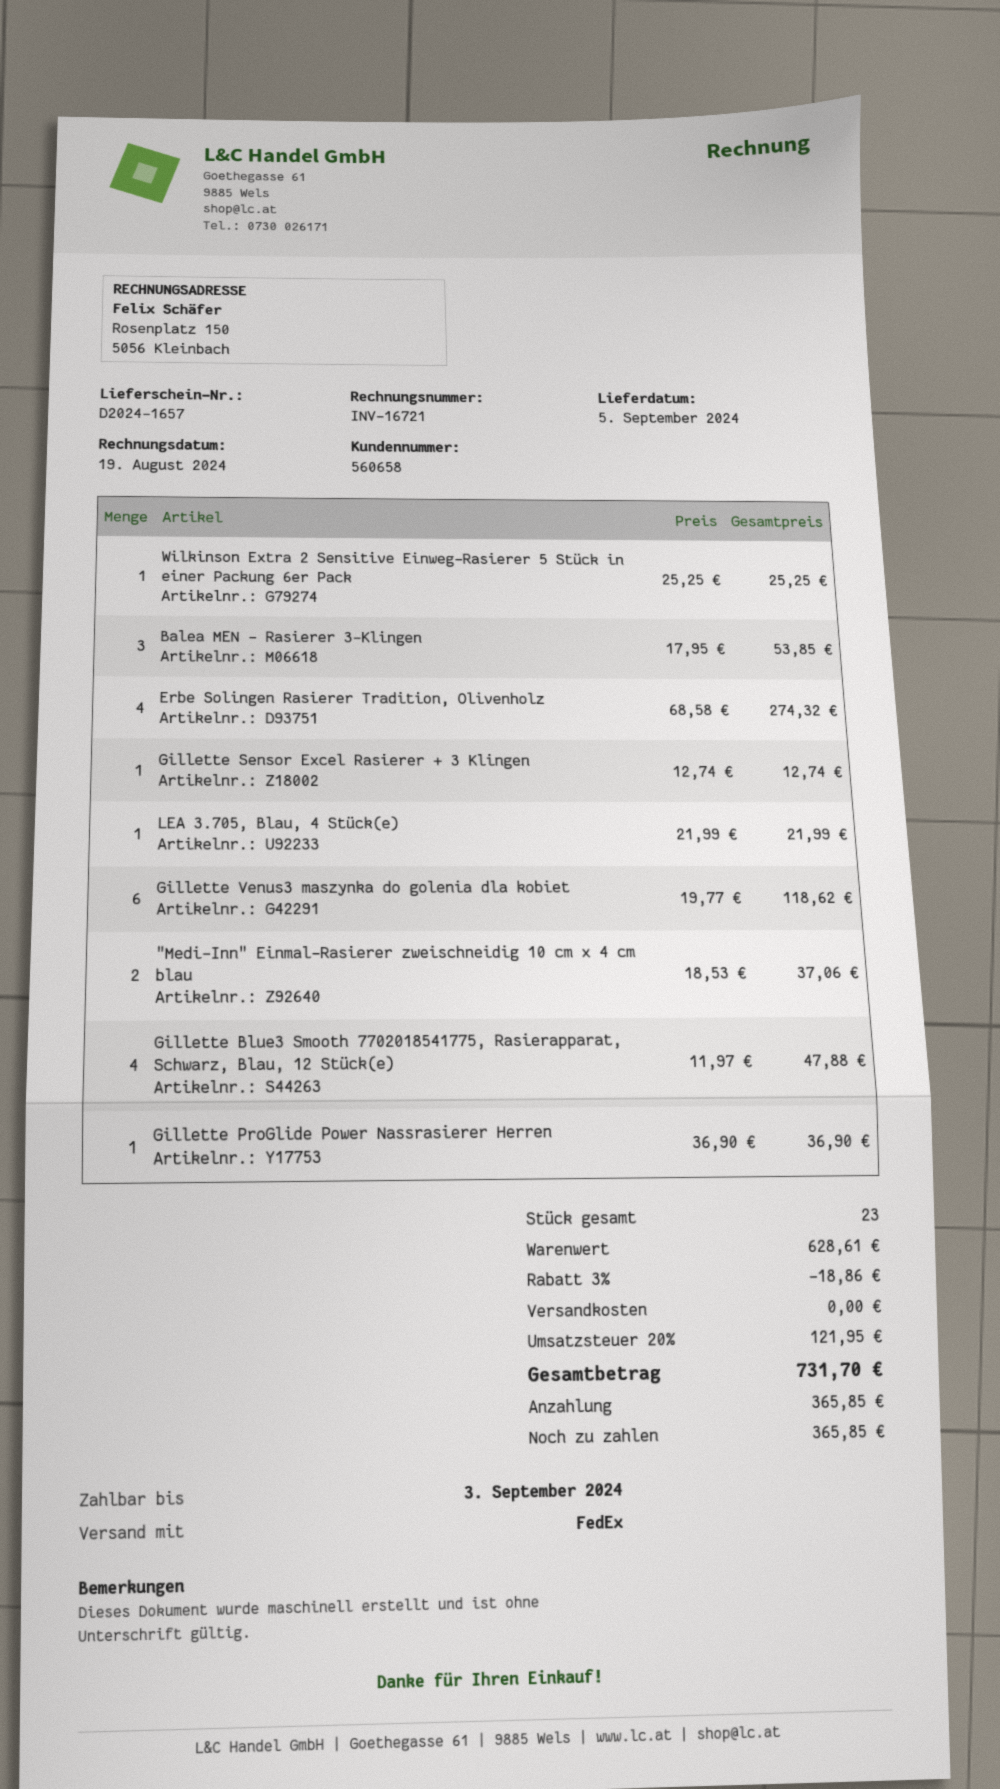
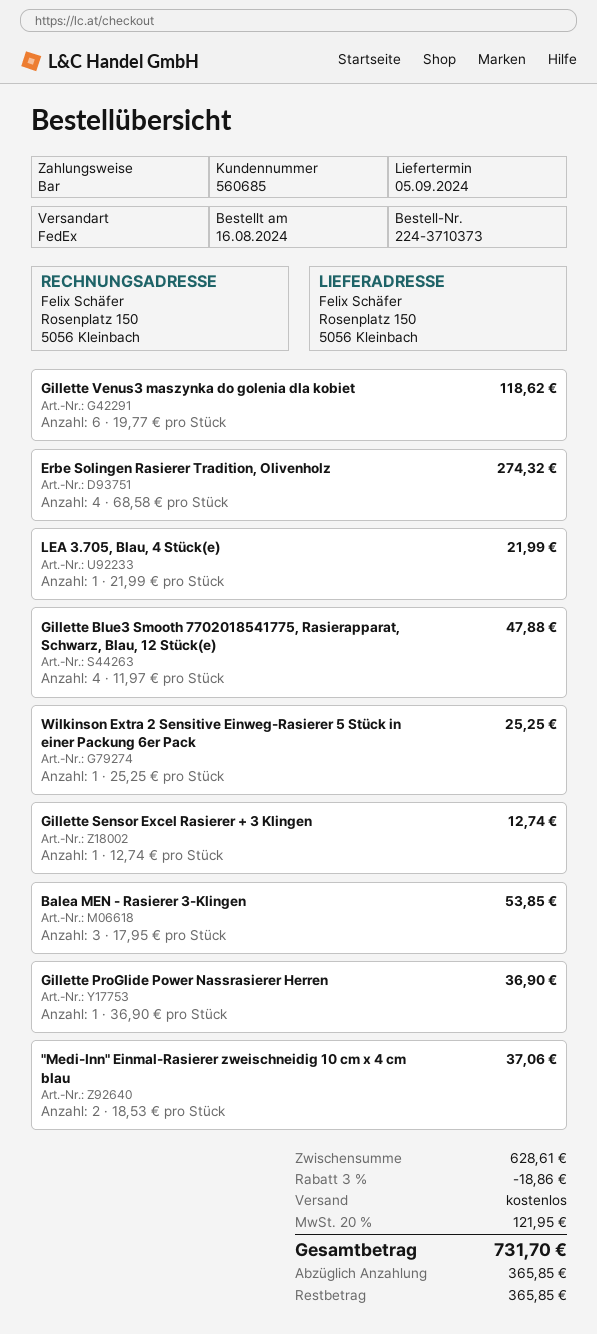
customer number: 560658 -> 560685

